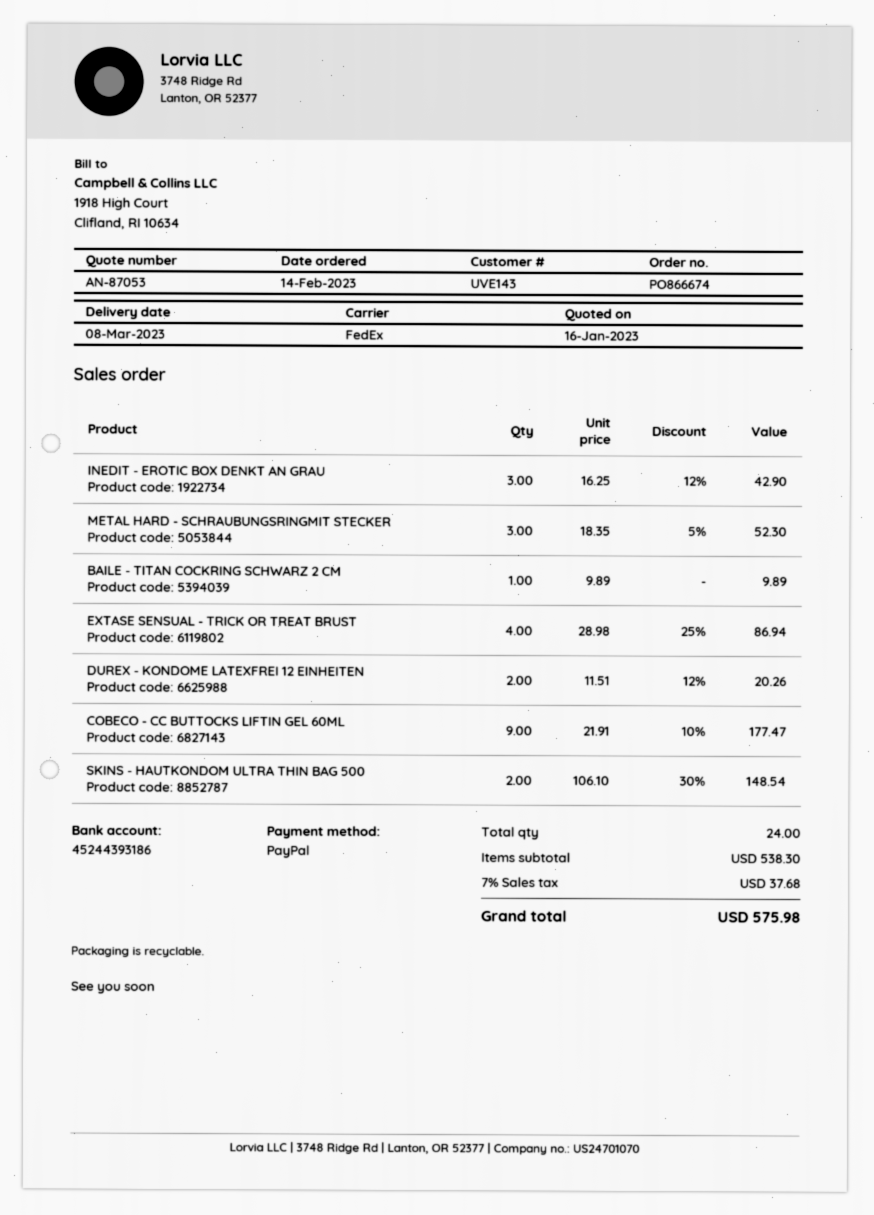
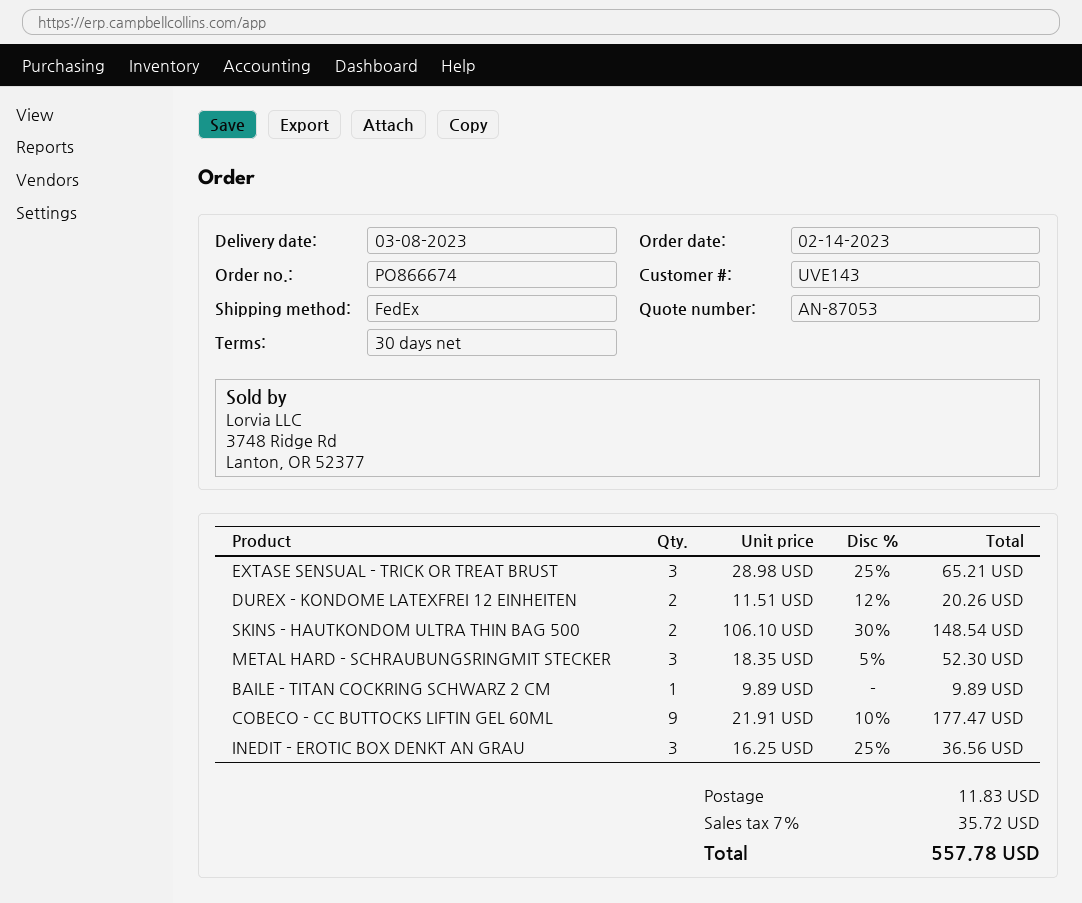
INEDIT - EROTIC BOX DENKT AN GRAU: 3 x 16.25 - 12% = 42.90 -> 3 x 16.25 - 25% = 36.56
EXTASE SENSUAL - TRICK OR TREAT BRUST: 4 x 28.98 - 25% = 86.94 -> 3 x 28.98 - 25% = 65.21
shipping: none -> 11.83
tax: 7% = 37.68 -> 7% = 35.72
total: 575.98 -> 557.78

